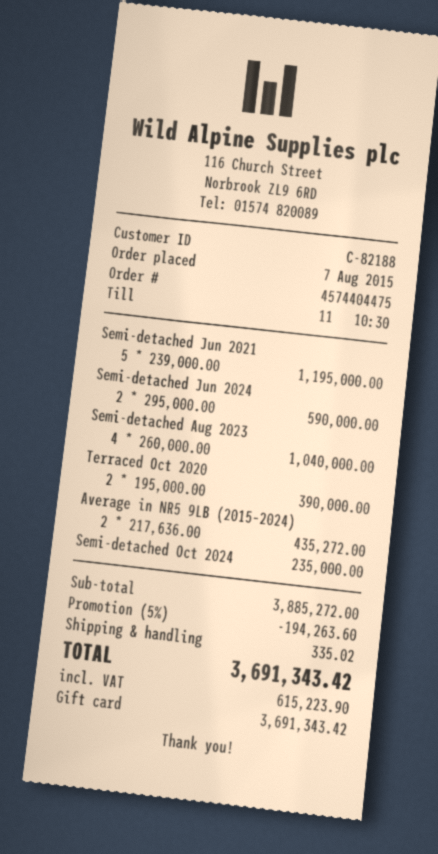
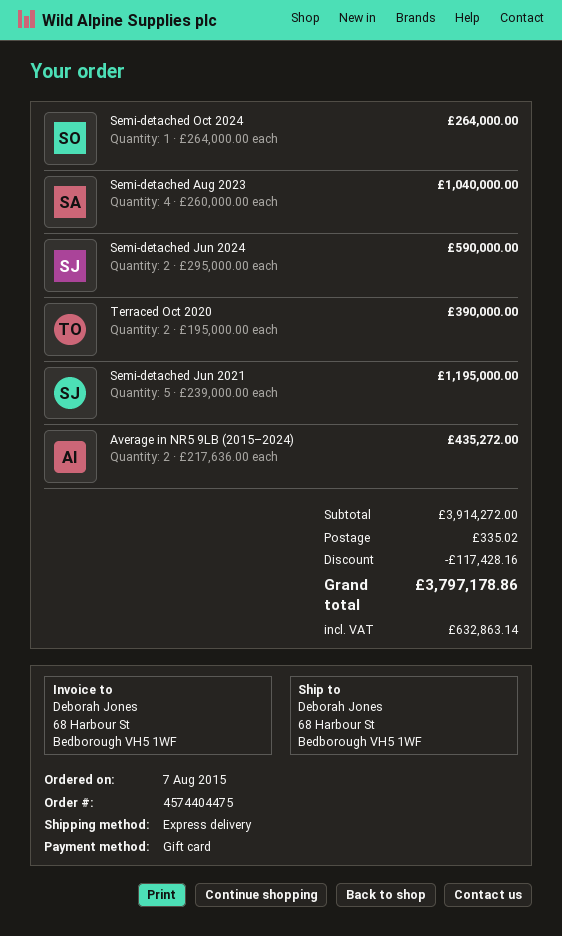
Semi-detached Oct 2024: 1 x 235000.00 = 235000.00 -> 1 x 264000.00 = 264000.00
subtotal: 3885272.00 -> 3914272.00
discount: 194263.60 -> 117428.16
tax: 615223.90 -> 632863.14
total: 3691343.42 -> 3797178.86

